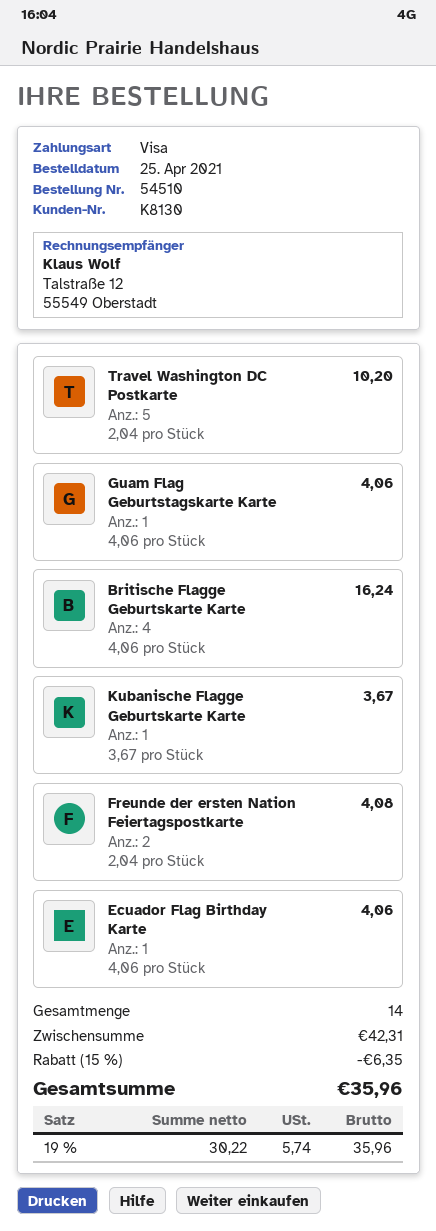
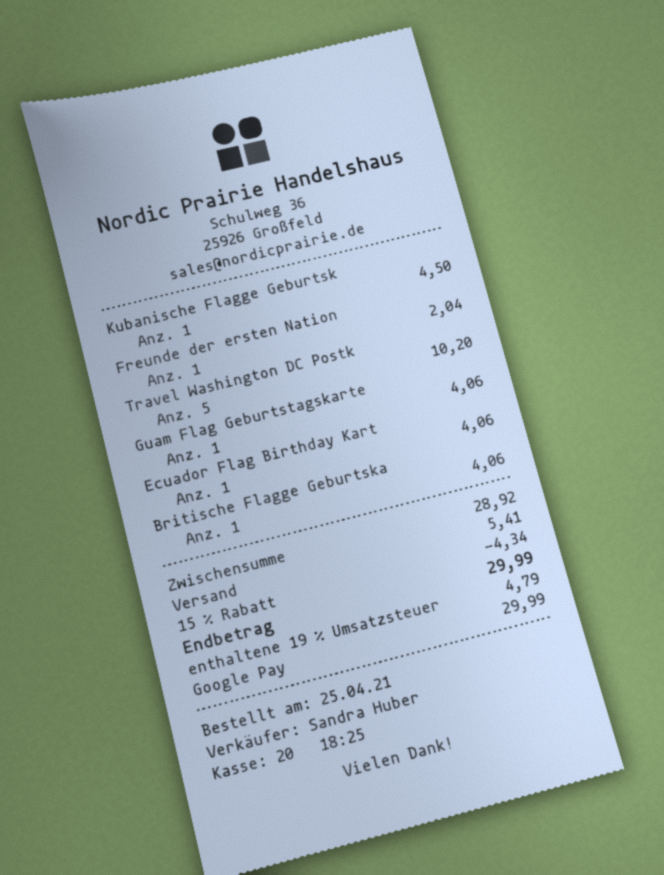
payment method: Visa -> Google Pay
Britische Flagge Geburtskarte Karte: 4 for 16.24 -> 1 for 4.06
Kubanische Flagge Geburtskarte Karte: 1 for 3.67 -> 1 for 4.50
Freunde der ersten Nation Feiertagspostkarte: 2 for 4.08 -> 1 for 2.04
subtotal: 42.31 -> 28.92
discount: 15% = 6.35 -> 15% = 4.34
shipping: none -> 5.41
tax: 19% = 5.74 -> 19% = 4.79
total: 35.96 -> 29.99

